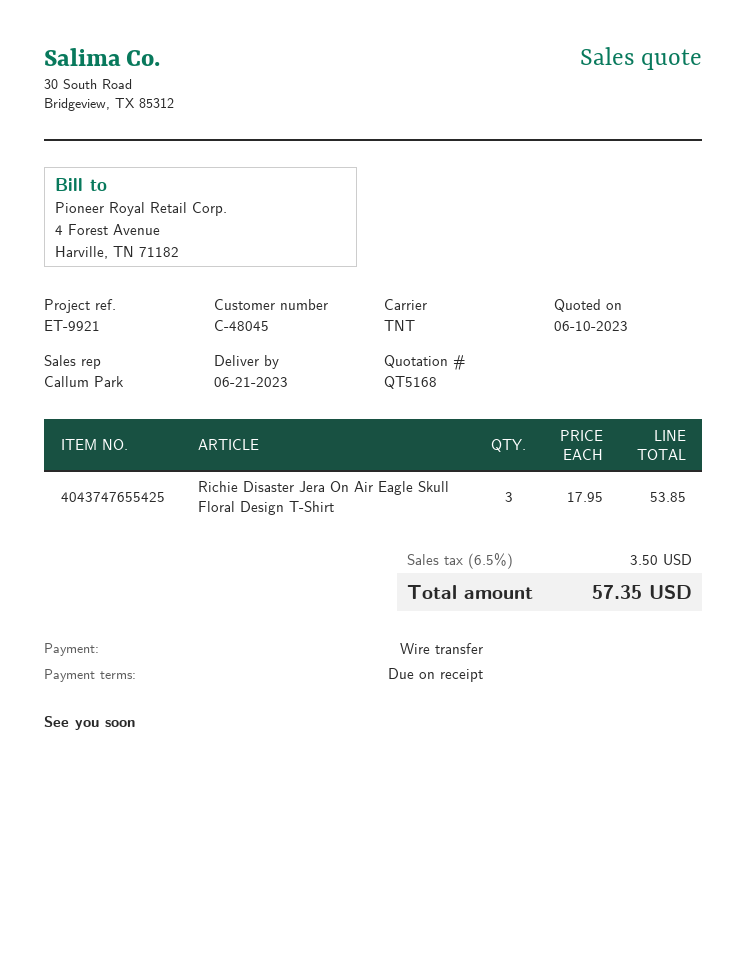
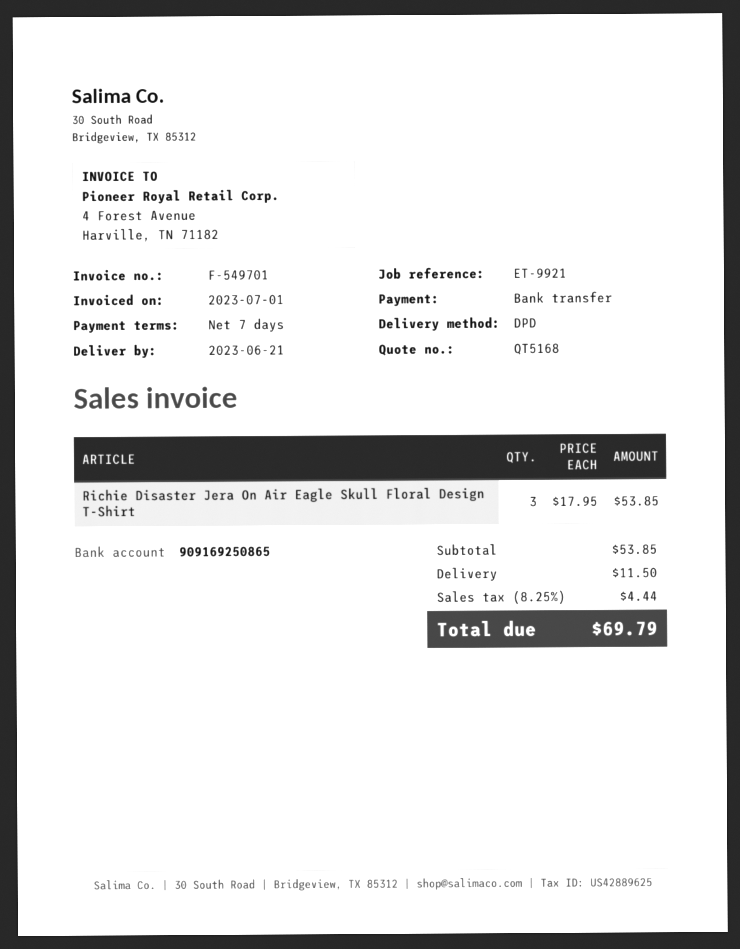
payment terms: on receipt -> 7 days
shipping method: TNT -> DPD
shipping: none -> 11.50
tax: 6.5% = 3.50 -> 8.25% = 4.44
total: 57.35 -> 69.79

